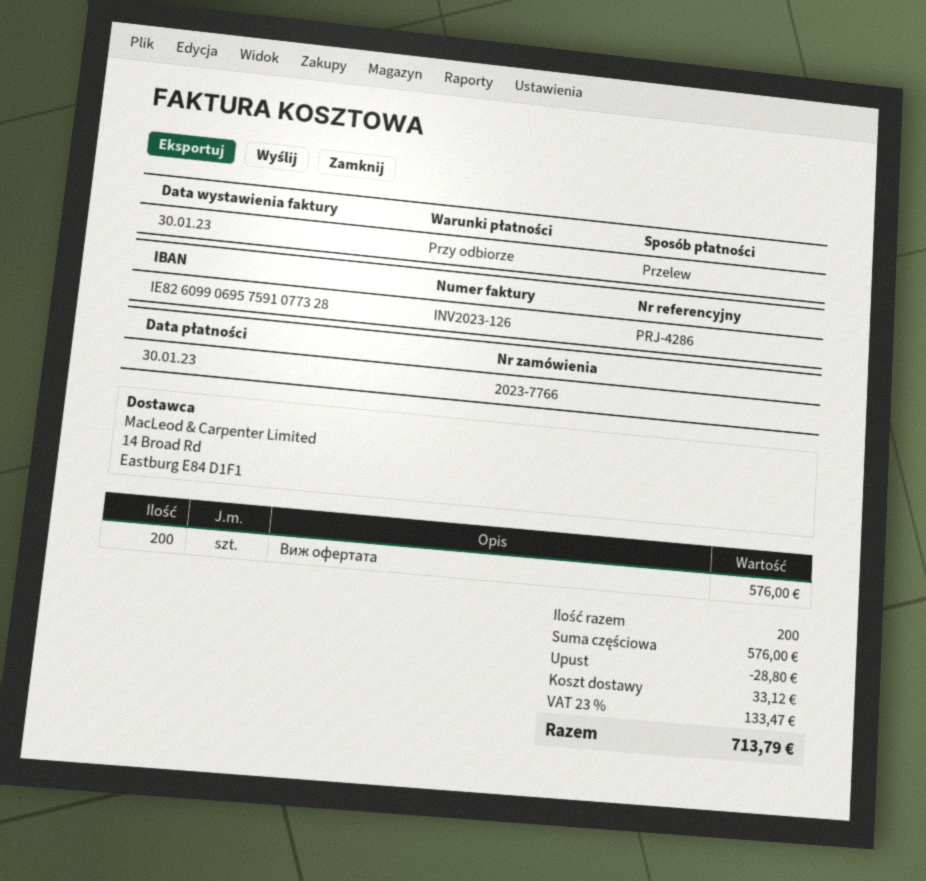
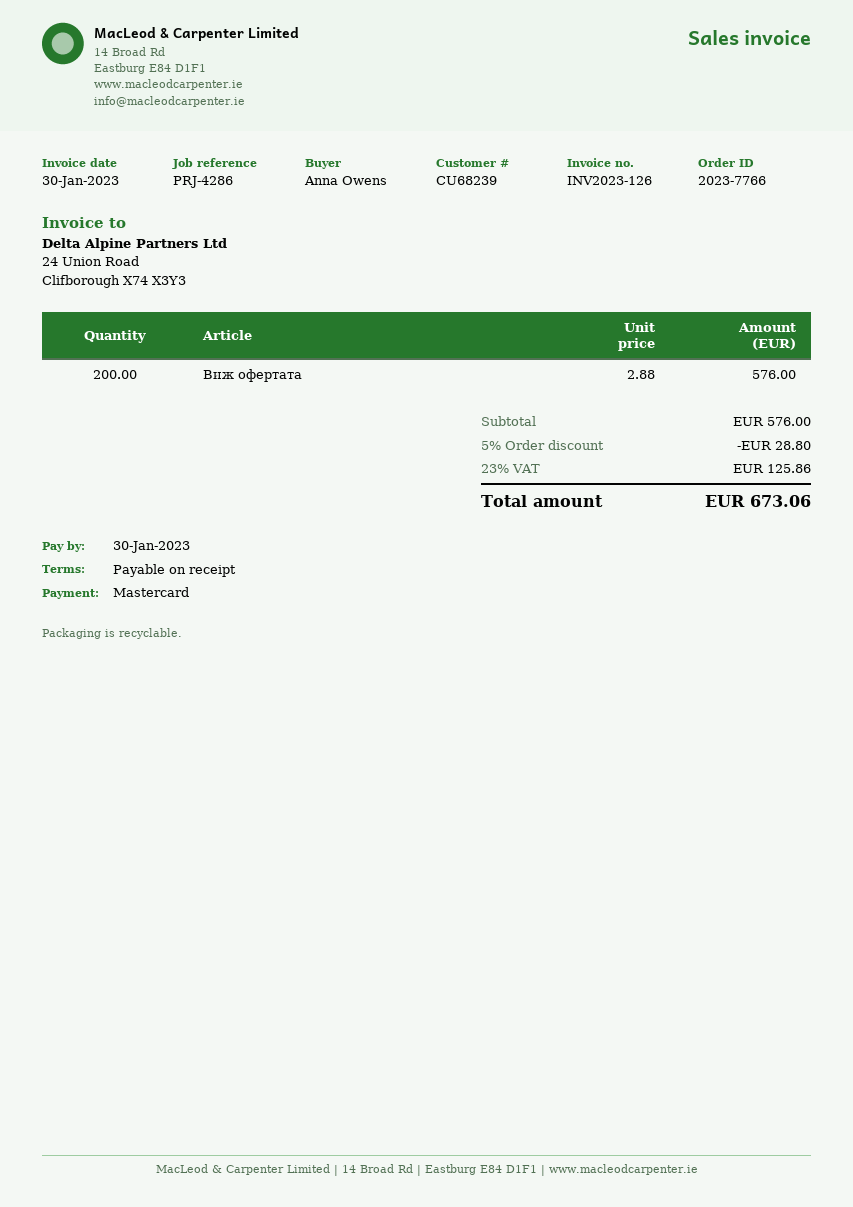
payment method: bank transfer -> Mastercard
shipping: 33.12 -> none
tax: 23% = 133.47 -> 23% = 125.86
total: 713.79 -> 673.06

